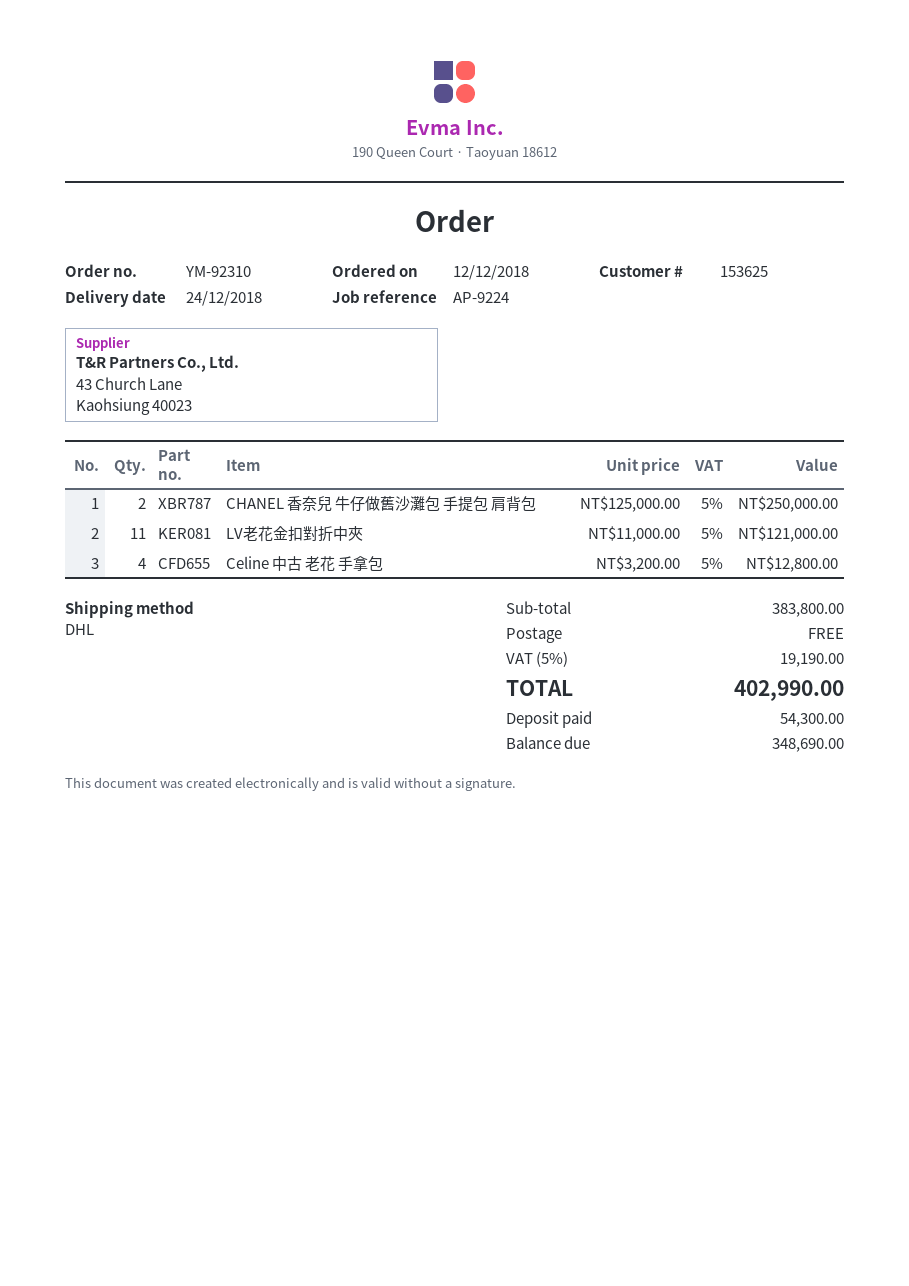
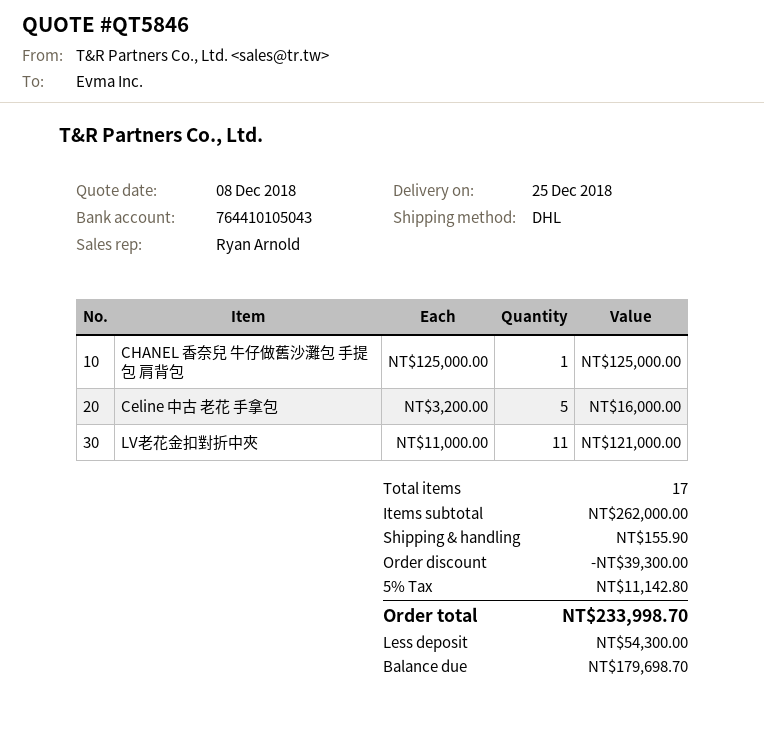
delivery date: 2018-12-24 -> 2018-12-25
CHANEL 香奈兒 牛仔做舊沙灘包 手提包 肩背包: 2 x 125000.00 = 250000.00 -> 1 x 125000.00 = 125000.00
Celine 中古 老花 手拿包: 4 x 3200.00 = 12800.00 -> 5 x 3200.00 = 16000.00
subtotal: 383800.00 -> 262000.00
discount: none -> 39300.00
shipping: 0.00 -> 155.90
tax: 5% = 19190.00 -> 5% = 11142.80
total: 402990.00 -> 233998.70
balance: 348690.00 -> 179698.70

